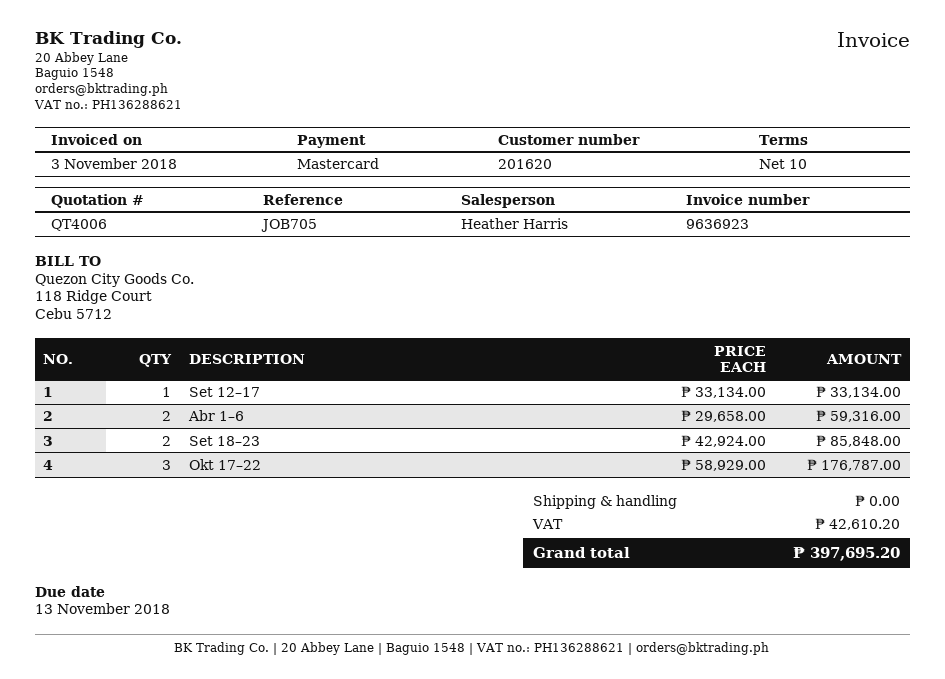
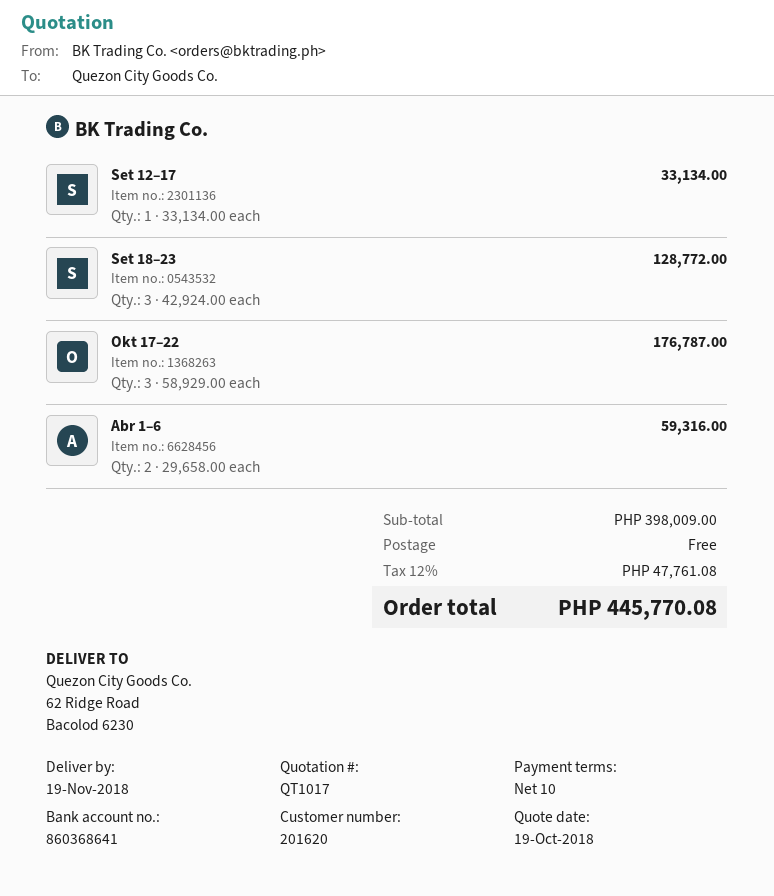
quote number: QT4006 -> QT1017
Set 18–23: 2 x 42924.00 = 85848.00 -> 3 x 42924.00 = 128772.00
tax: 42610.20 -> 47761.08
total: 397695.20 -> 445770.08

